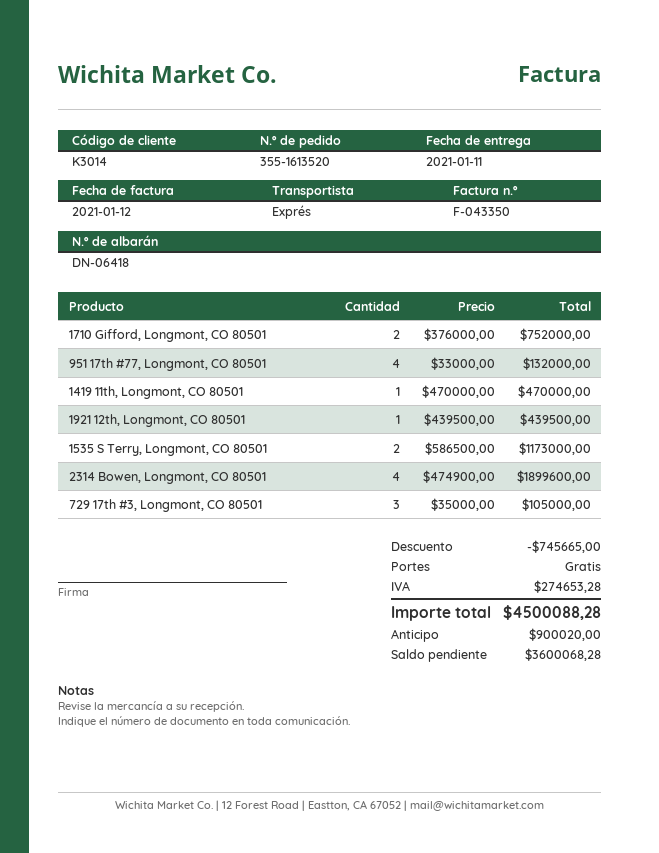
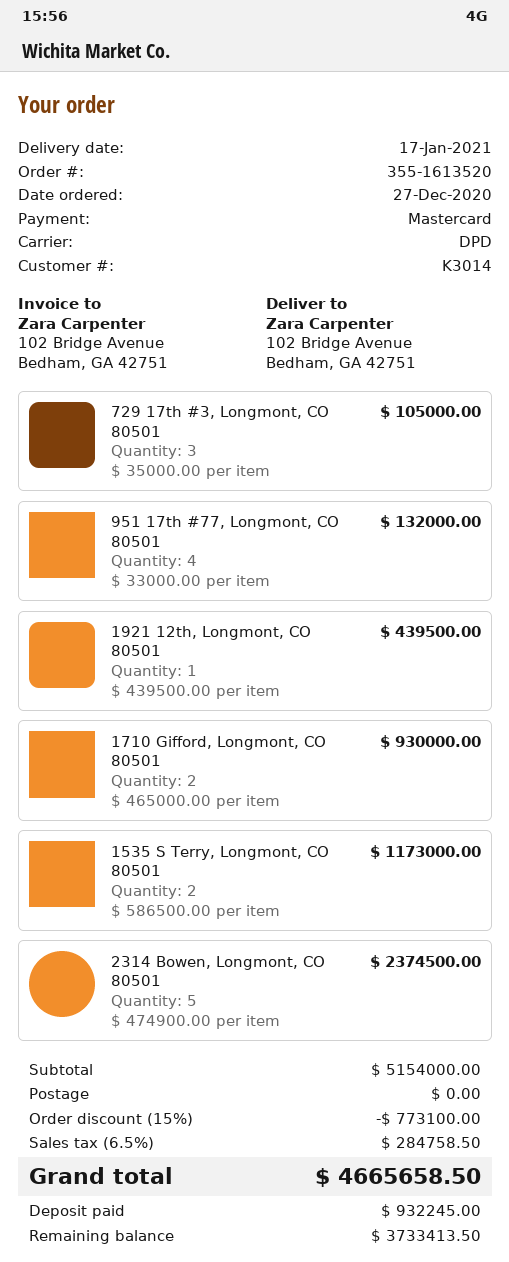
delivery date: 2021-01-11 -> 2021-01-17
shipping method: express -> DPD
1710 Gifford, Longmont, CO 80501: 2 x 376000.00 = 752000.00 -> 2 x 465000.00 = 930000.00
1419 11th, Longmont, CO 80501: 1 x 470000.00 = 470000.00 -> none
2314 Bowen, Longmont, CO 80501: 4 x 474900.00 = 1899600.00 -> 5 x 474900.00 = 2374500.00
discount: 745665.00 -> 773100.00
tax: 274653.28 -> 284758.50
total: 4500088.28 -> 4665658.50
deposit: 900020.00 -> 932245.00
balance: 3600068.28 -> 3733413.50

